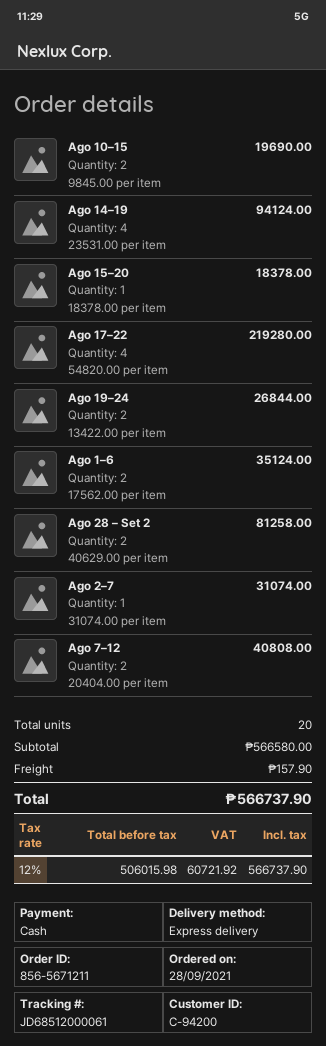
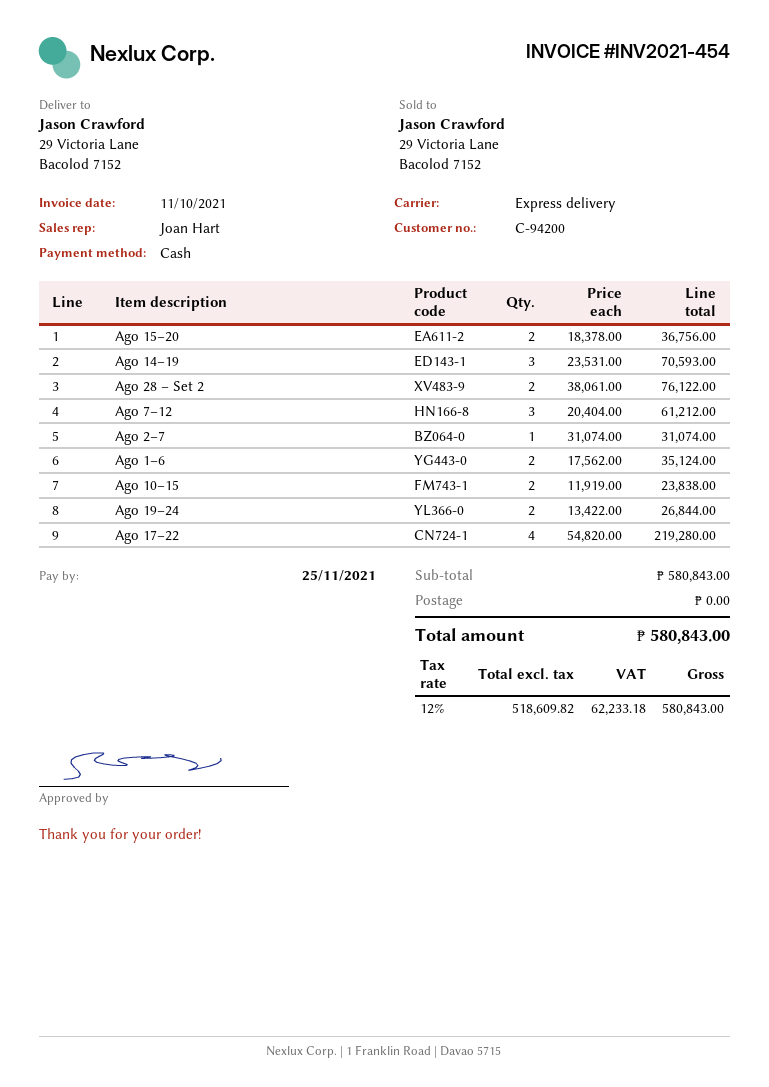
Ago 10–15: 2 x 9845.00 = 19690.00 -> 2 x 11919.00 = 23838.00
Ago 14–19: 4 x 23531.00 = 94124.00 -> 3 x 23531.00 = 70593.00
Ago 15–20: 1 x 18378.00 = 18378.00 -> 2 x 18378.00 = 36756.00
Ago 28 – Set 2: 2 x 40629.00 = 81258.00 -> 2 x 38061.00 = 76122.00
Ago 7–12: 2 x 20404.00 = 40808.00 -> 3 x 20404.00 = 61212.00
subtotal: 566580.00 -> 580843.00
shipping: 157.90 -> 0.00
net: 506015.98 -> 518609.82
tax: 12% = 60721.92 -> 12% = 62233.18
total: 566737.90 -> 580843.00

